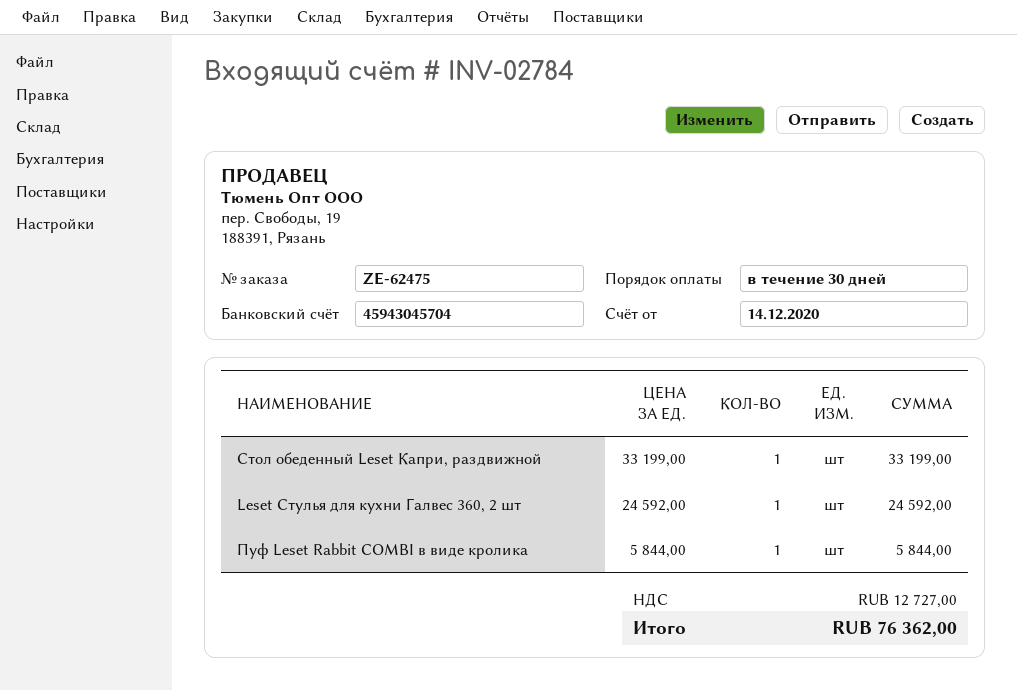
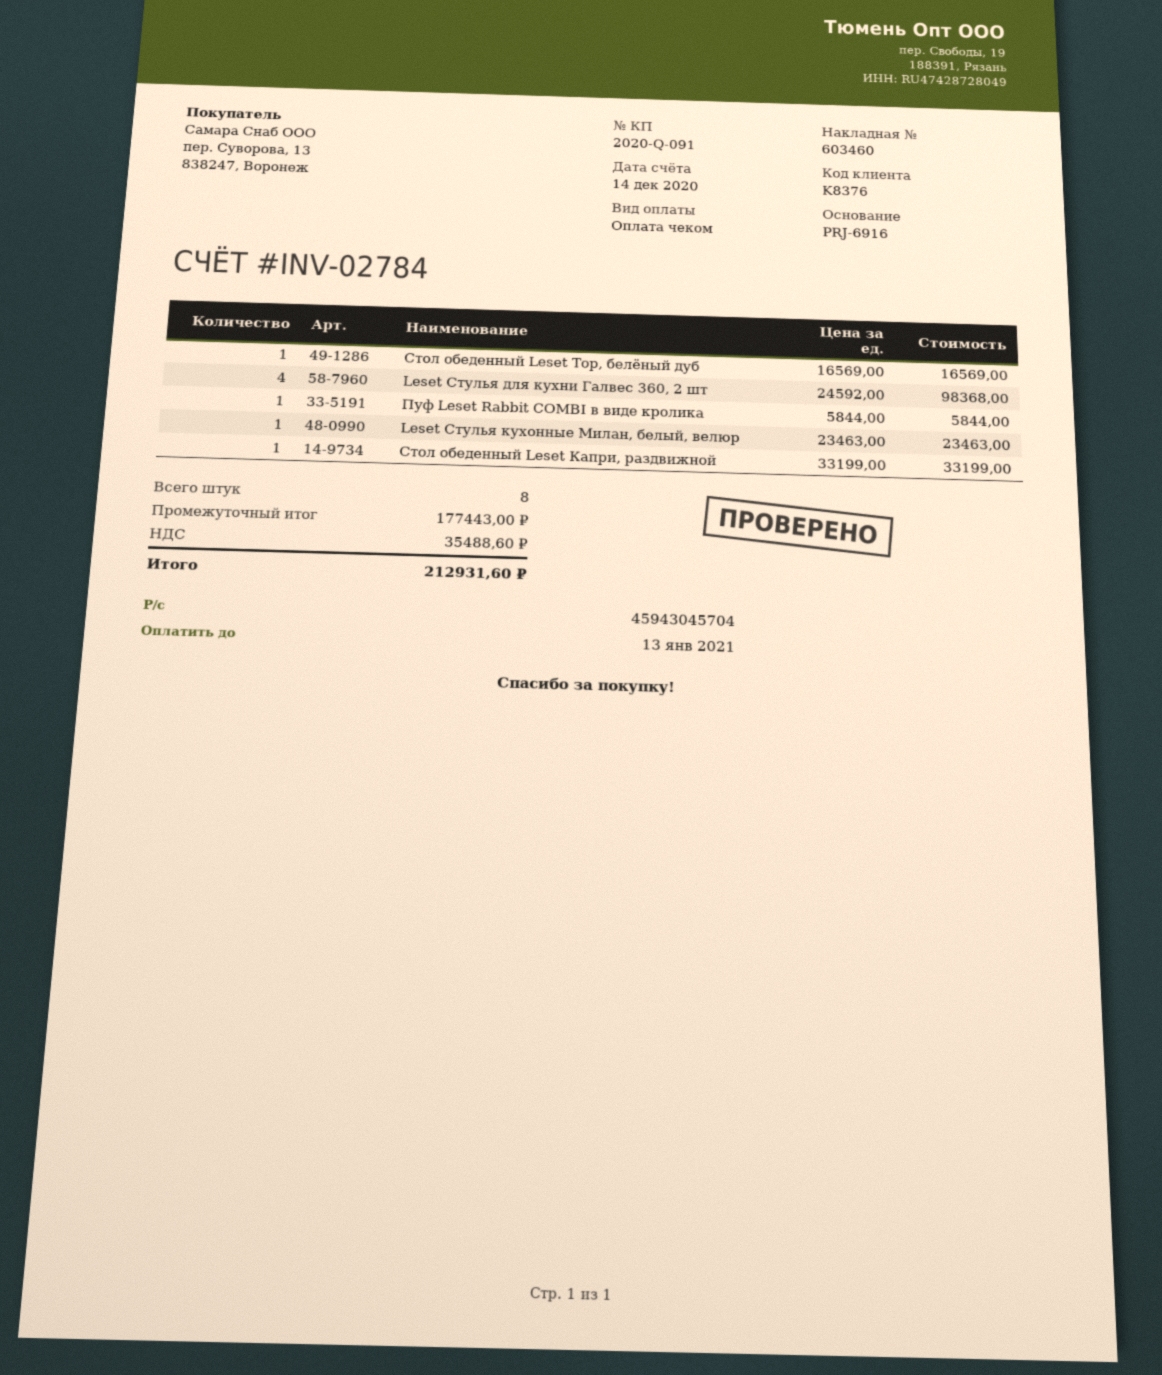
Leset Стулья для кухни Галвес 360, 2 шт: 1 x 24592.00 = 24592.00 -> 4 x 24592.00 = 98368.00
Стол обеденный Leset Тор, белёный дуб: none -> 1 x 16569.00 = 16569.00
Leset Стулья кухонные Милан, белый, велюр: none -> 1 x 23463.00 = 23463.00
tax: 12727.00 -> 35488.60
total: 76362.00 -> 212931.60

